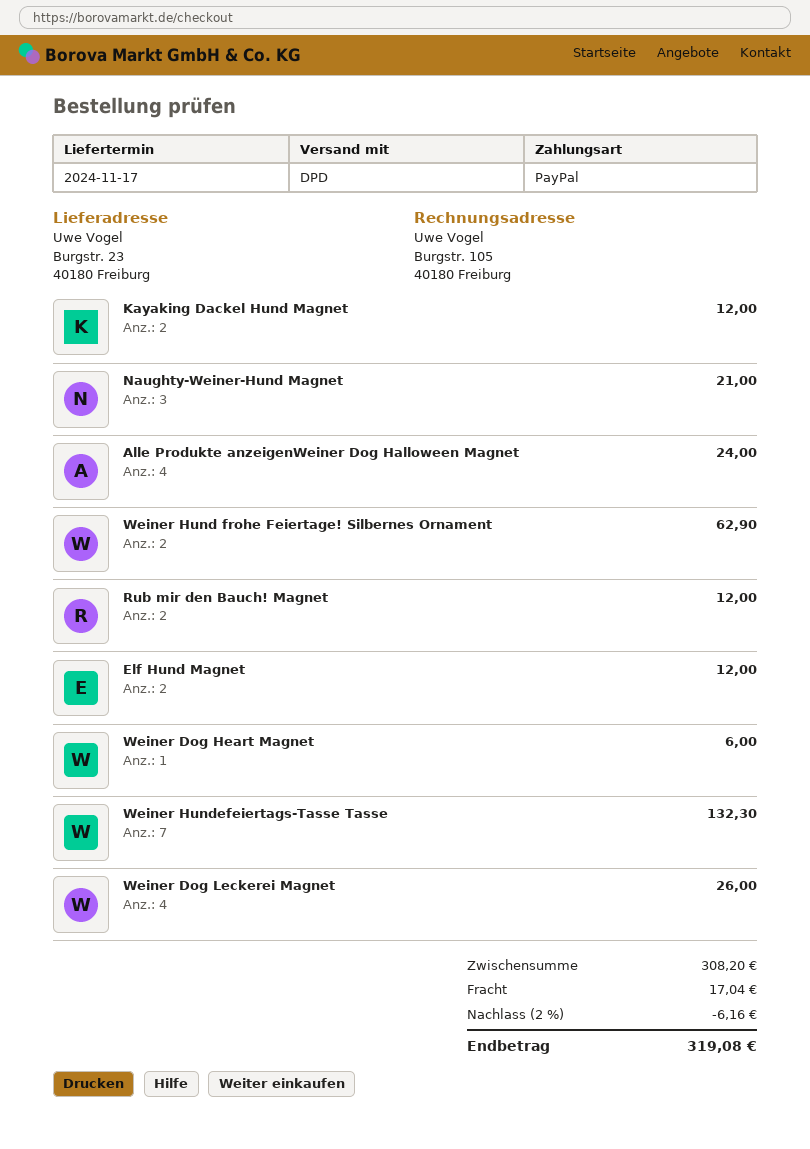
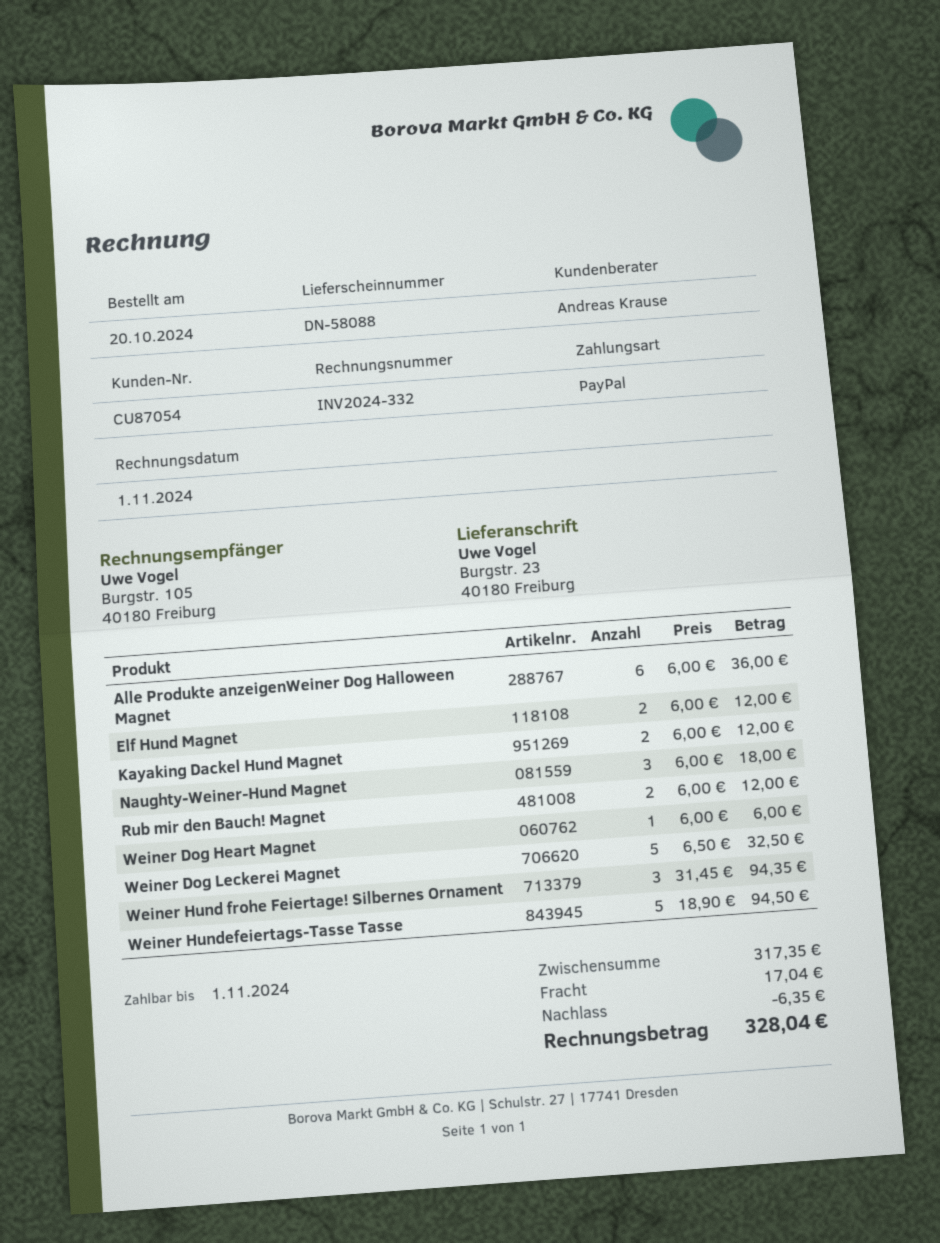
Naughty-Weiner-Hund Magnet: 3 for 21.00 -> 3 for 18.00
Alle Produkte anzeigenWeiner Dog Halloween Magnet: 4 for 24.00 -> 6 for 36.00
Weiner Hund frohe Feiertage! Silbernes Ornament: 2 for 62.90 -> 3 for 94.35
Weiner Hundefeiertags-Tasse Tasse: 7 for 132.30 -> 5 for 94.50
Weiner Dog Leckerei Magnet: 4 for 26.00 -> 5 for 32.50
subtotal: 308.20 -> 317.35
discount: 6.16 -> 6.35
total: 319.08 -> 328.04

